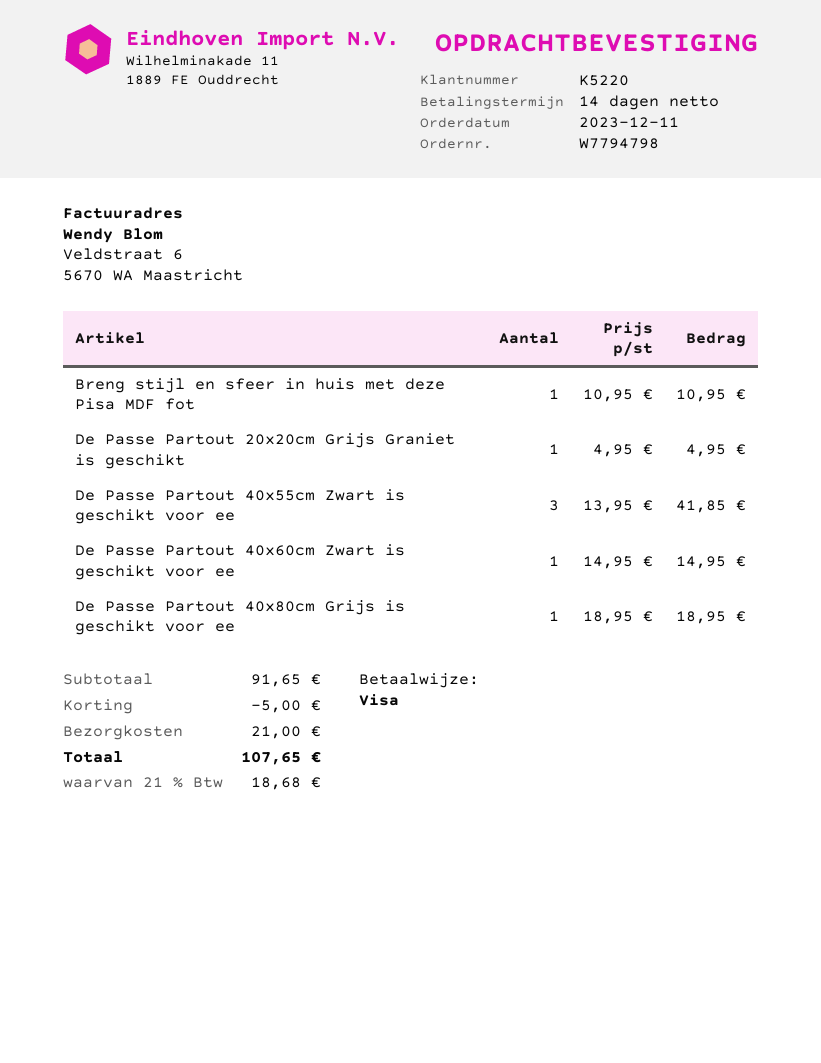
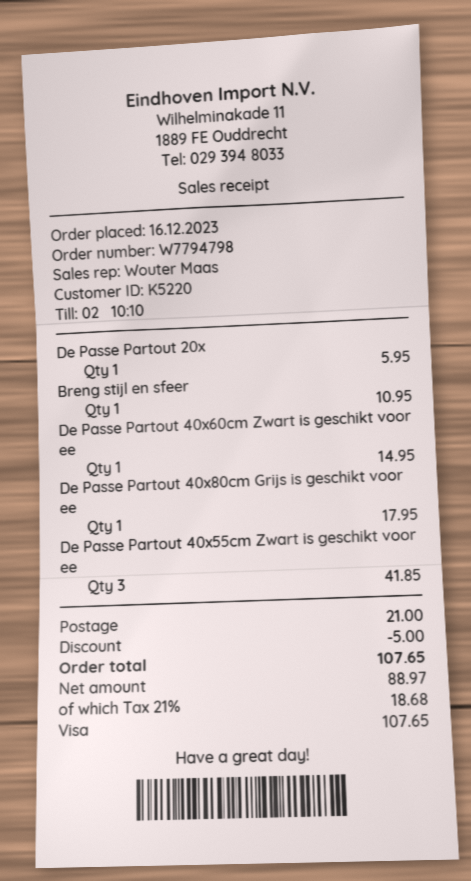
order date: 2023-12-11 -> 2023-12-16
De Passe Partout 20x20cm Grijs Graniet is geschikt: 1 for 4.95 -> 1 for 5.95
De Passe Partout 40x80cm Grijs is geschikt voor ee: 1 for 18.95 -> 1 for 17.95

